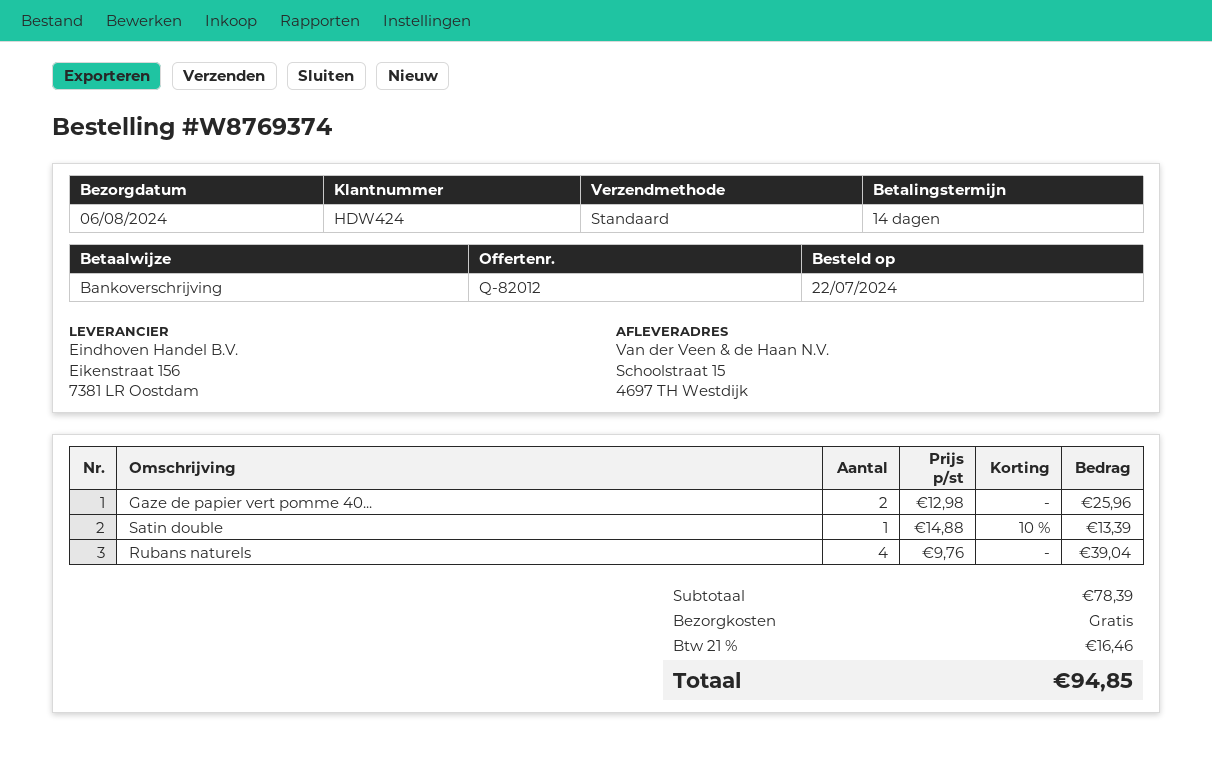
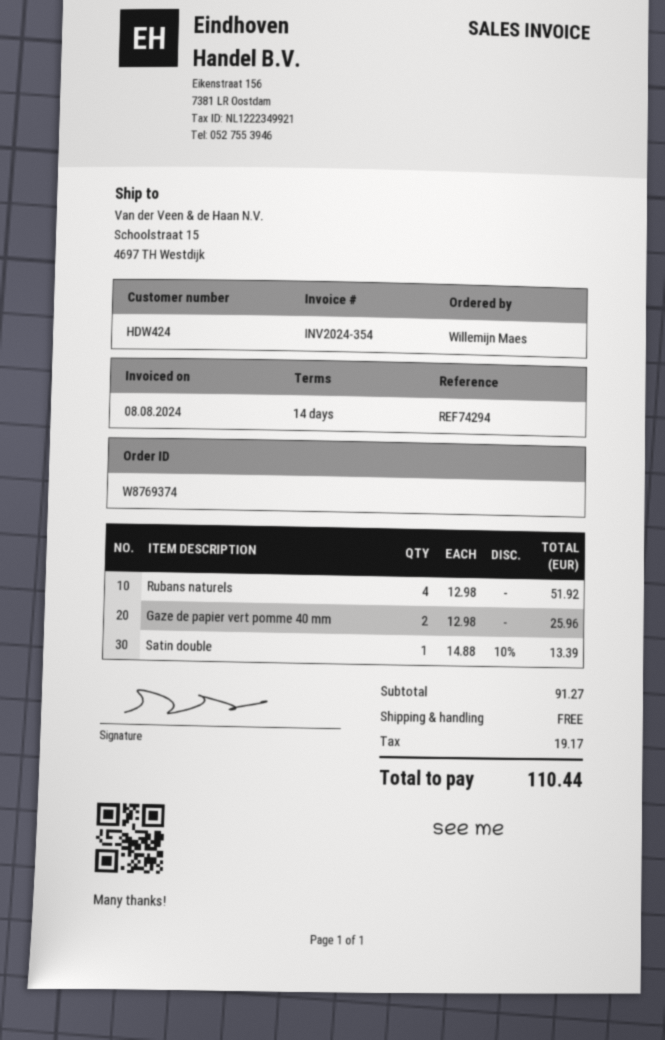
Rubans naturels: 4 x 9.76 = 39.04 -> 4 x 12.98 = 51.92
subtotal: 78.39 -> 91.27
tax: 16.46 -> 19.17
total: 94.85 -> 110.44

